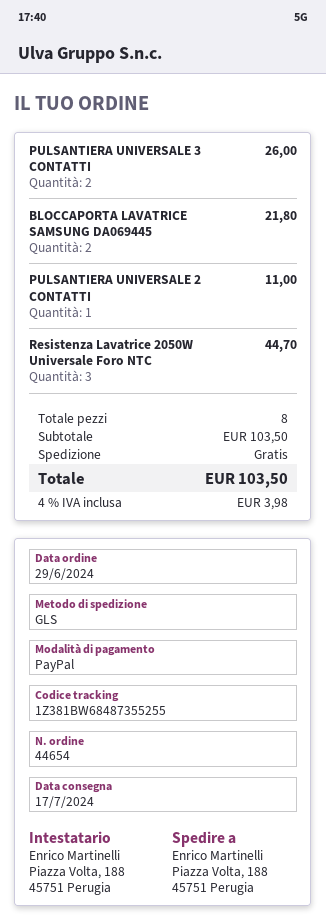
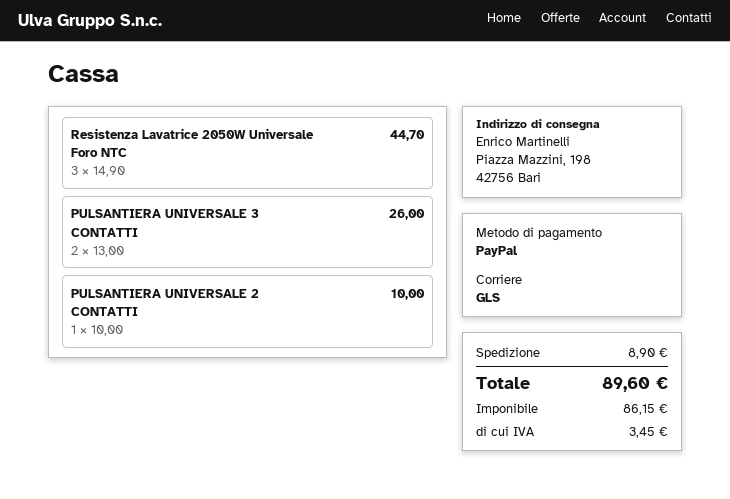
ship to: Piazza Volta, 188, 45751 Perugia -> Piazza Mazzini, 198, 42756 Bari
BLOCCAPORTA LAVATRICE SAMSUNG DA069445: 2 for 21.80 -> none
PULSANTIERA UNIVERSALE 2 CONTATTI: 1 for 11.00 -> 1 for 10.00
shipping: 0.00 -> 8.90
tax: 3.98 -> 3.45
total: 103.50 -> 89.60

